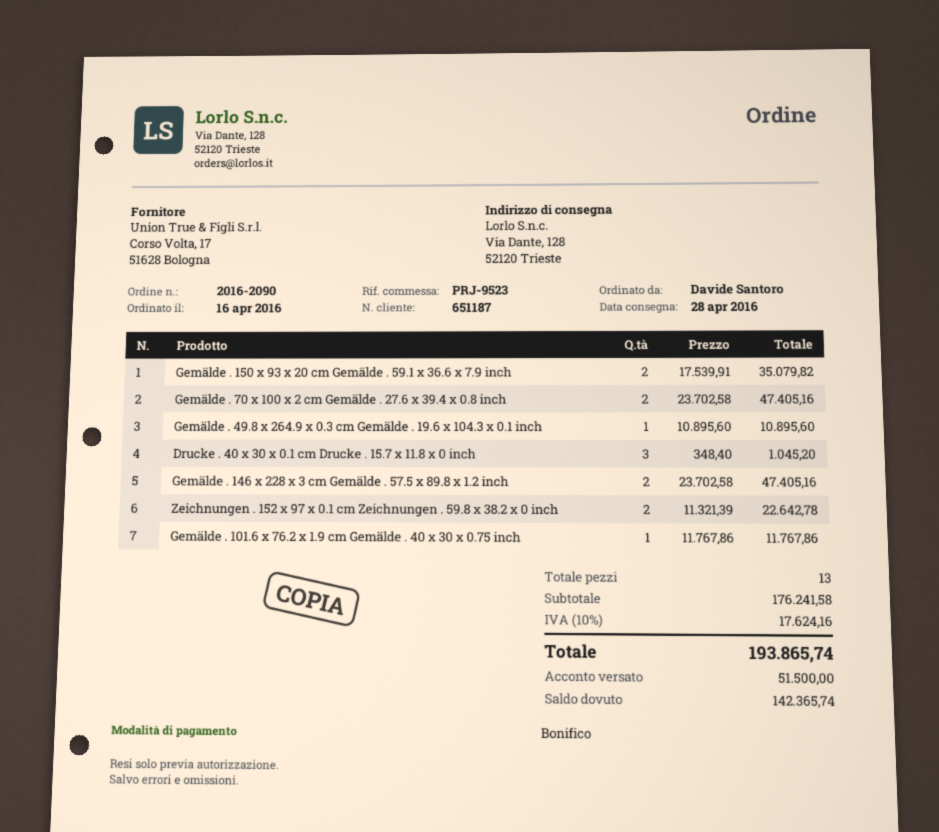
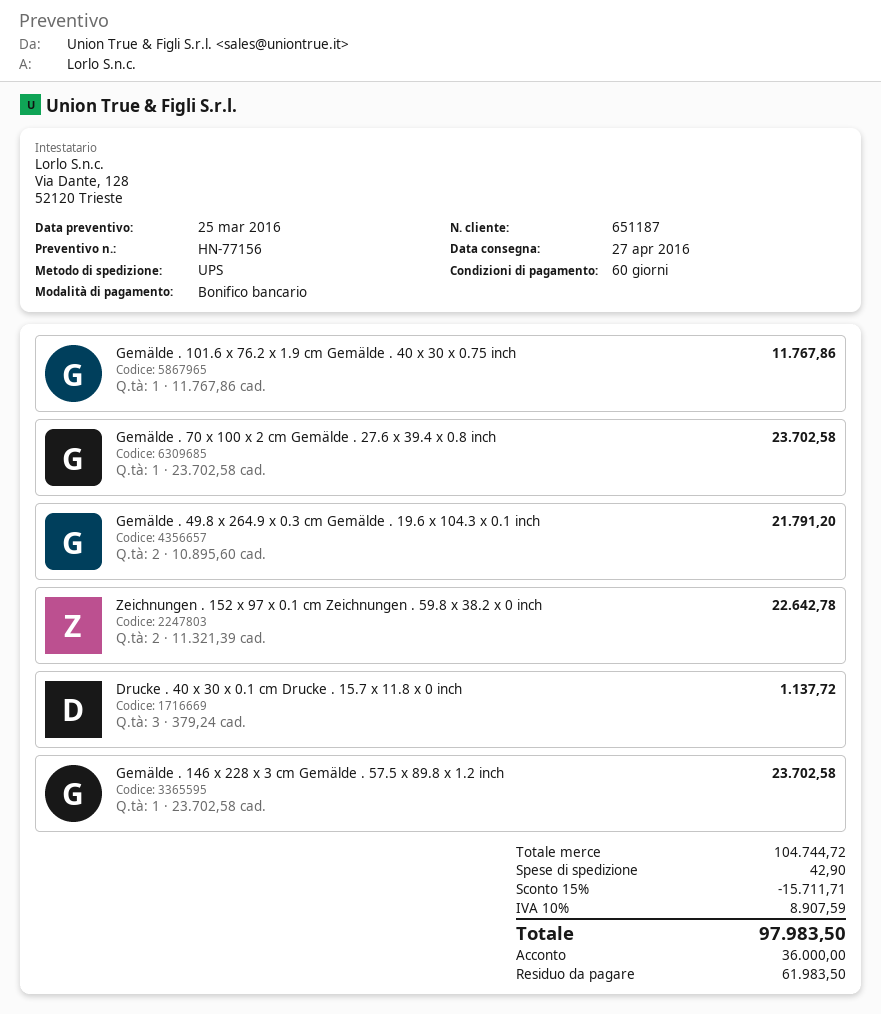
delivery date: 2016-04-28 -> 2016-04-27
Gemälde . 150 x 93 x 20 cm Gemälde . 59.1 x 36.6 x 7.9 inch: 2 x 17539.91 = 35079.82 -> none
Gemälde . 70 x 100 x 2 cm Gemälde . 27.6 x 39.4 x 0.8 inch: 2 x 23702.58 = 47405.16 -> 1 x 23702.58 = 23702.58
Gemälde . 49.8 x 264.9 x 0.3 cm Gemälde . 19.6 x 104.3 x 0.1 inch: 1 x 10895.60 = 10895.60 -> 2 x 10895.60 = 21791.20
Drucke . 40 x 30 x 0.1 cm Drucke . 15.7 x 11.8 x 0 inch: 3 x 348.40 = 1045.20 -> 3 x 379.24 = 1137.72
Gemälde . 146 x 228 x 3 cm Gemälde . 57.5 x 89.8 x 1.2 inch: 2 x 23702.58 = 47405.16 -> 1 x 23702.58 = 23702.58
subtotal: 176241.58 -> 104744.72
discount: none -> 15% = 15711.71
shipping: none -> 42.90
tax: 10% = 17624.16 -> 10% = 8907.59
total: 193865.74 -> 97983.50
deposit: 51500.00 -> 36000.00
balance: 142365.74 -> 61983.50

